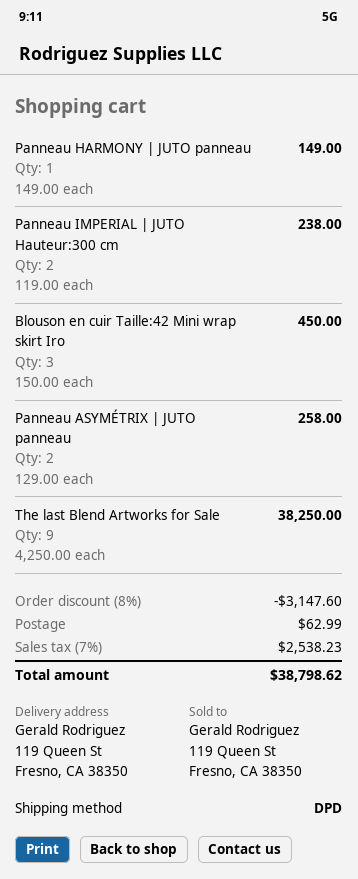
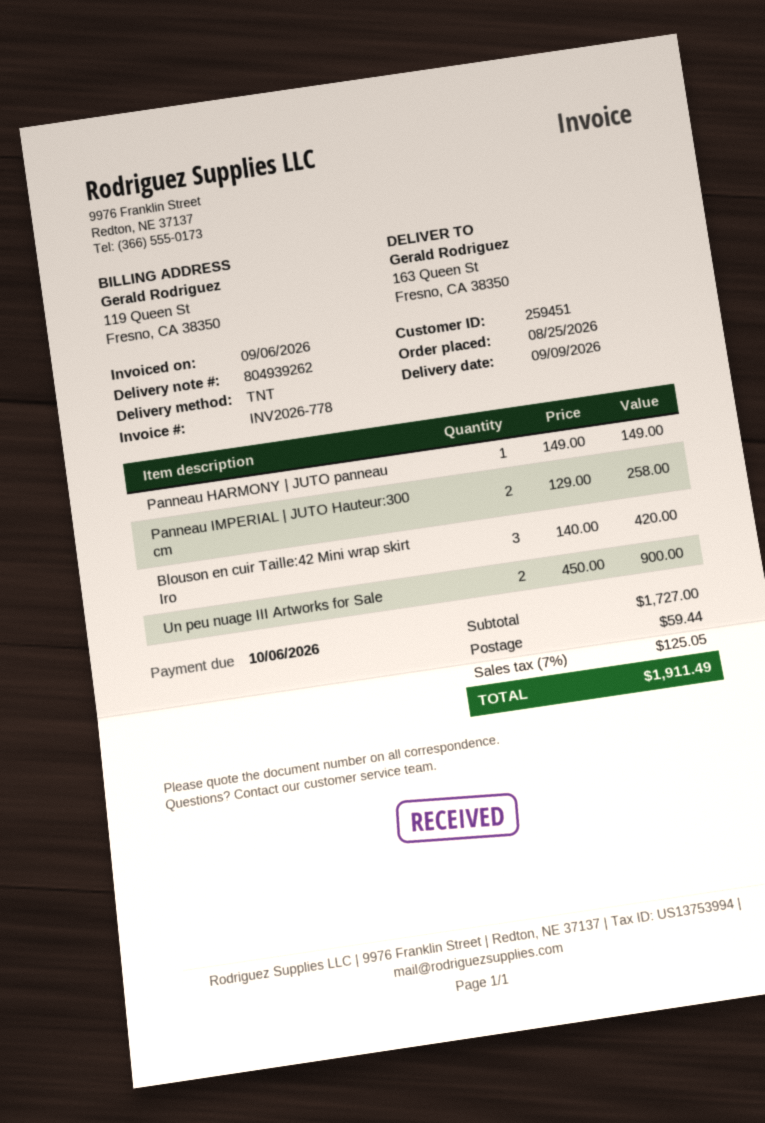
shipping method: DPD -> TNT
ship to: 119 Queen St, Fresno, CA 38350 -> 163 Queen St, Fresno, CA 38350
Panneau IMPERIAL | JUTO Hauteur:300 cm: 2 x 119.00 = 238.00 -> 2 x 129.00 = 258.00
Blouson en cuir Taille:42 Mini wrap skirt Iro: 3 x 150.00 = 450.00 -> 3 x 140.00 = 420.00
Panneau ASYMÉTRIX | JUTO panneau: 2 x 129.00 = 258.00 -> none
The last Blend Artworks for Sale: 9 x 4250.00 = 38250.00 -> none
Un peu nuage III Artworks for Sale: none -> 2 x 450.00 = 900.00
discount: 8% = 3147.60 -> none
shipping: 62.99 -> 59.44
tax: 7% = 2538.23 -> 7% = 125.05
total: 38798.62 -> 1911.49

